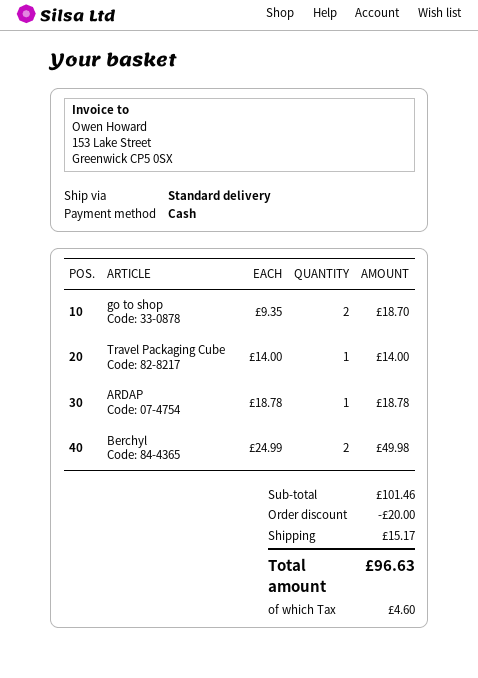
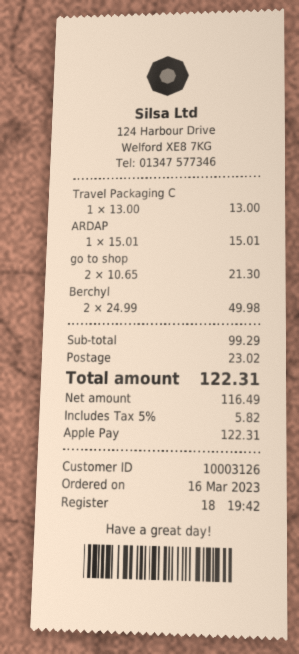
payment method: cash -> Apple Pay
go to shop: 2 x 9.35 = 18.70 -> 2 x 10.65 = 21.30
Travel Packaging Cube: 1 x 14.00 = 14.00 -> 1 x 13.00 = 13.00
ARDAP: 1 x 18.78 = 18.78 -> 1 x 15.01 = 15.01
subtotal: 101.46 -> 99.29
discount: 20.00 -> none
shipping: 15.17 -> 23.02
tax: 4.60 -> 5.82
total: 96.63 -> 122.31

